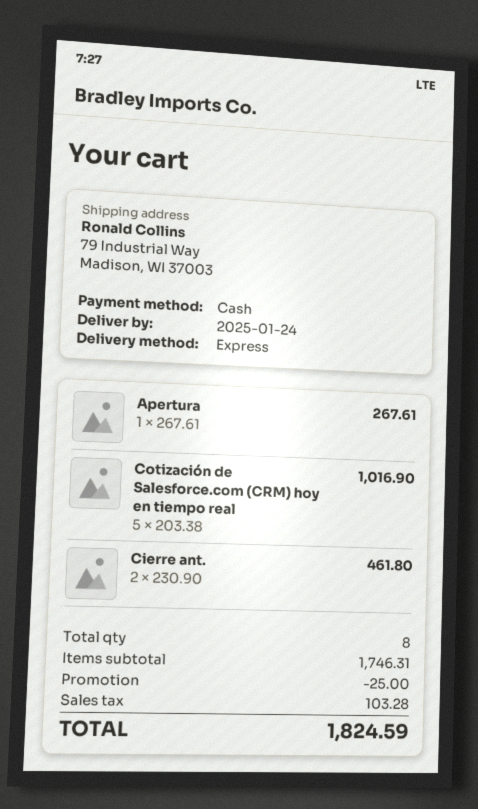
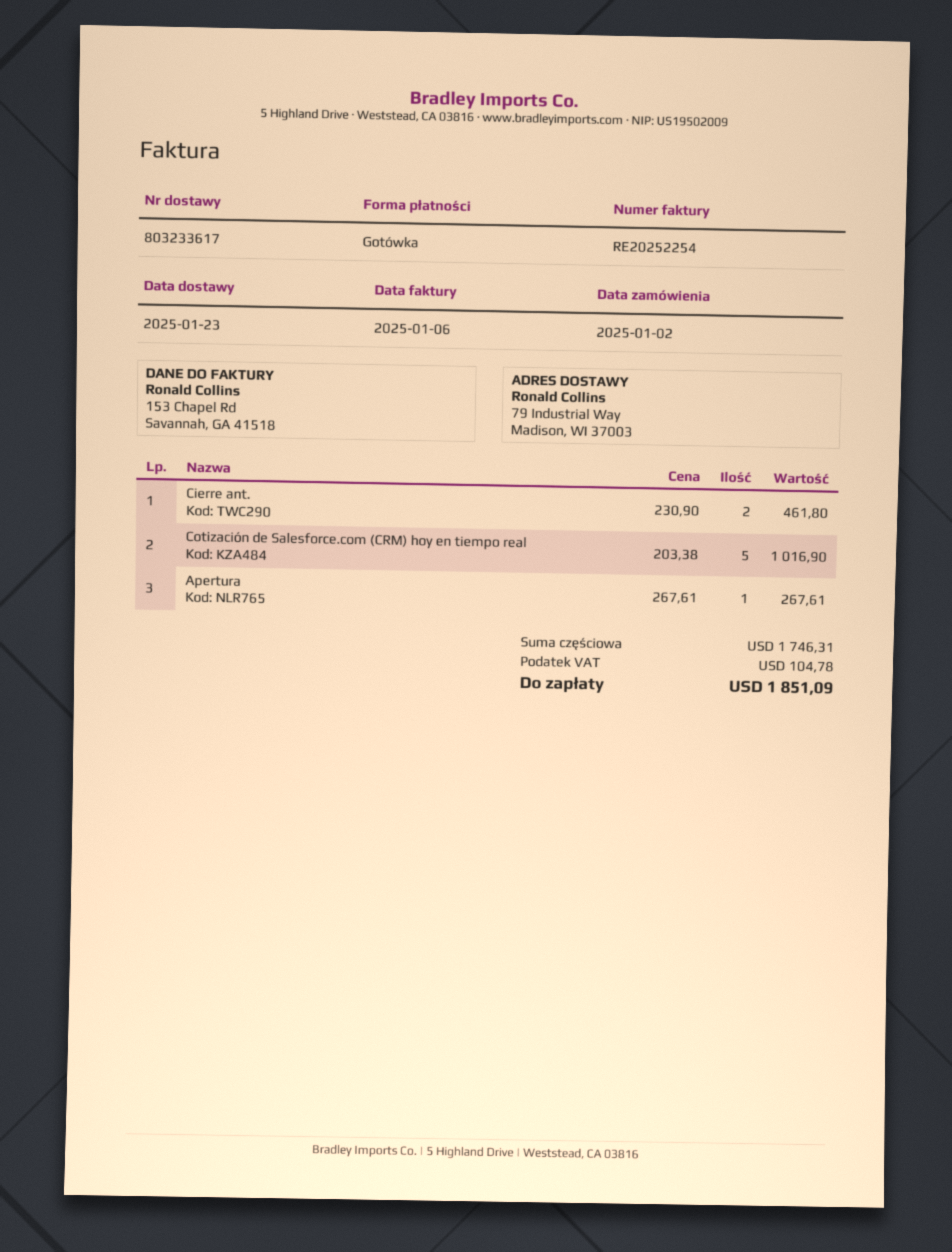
delivery date: 2025-01-24 -> 2025-01-23
discount: 25.00 -> none
tax: 103.28 -> 104.78
total: 1824.59 -> 1851.09

